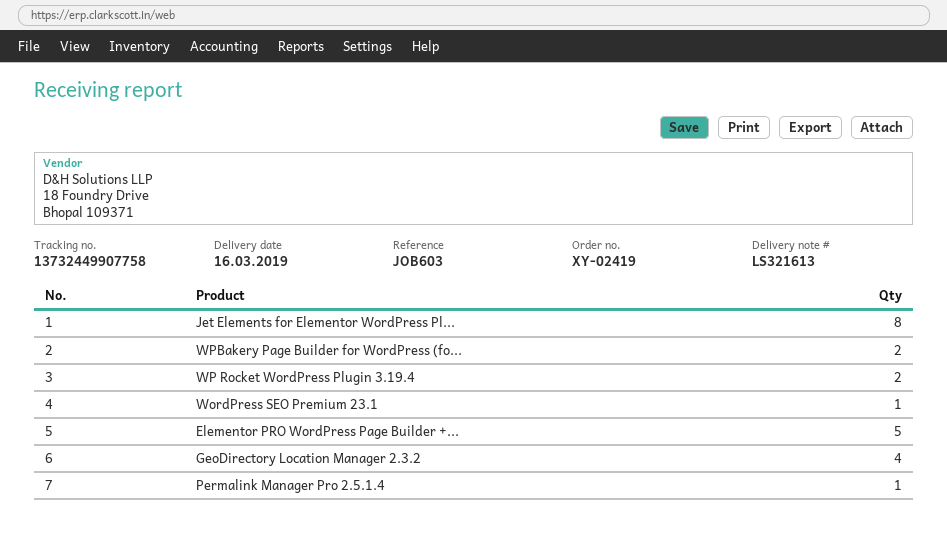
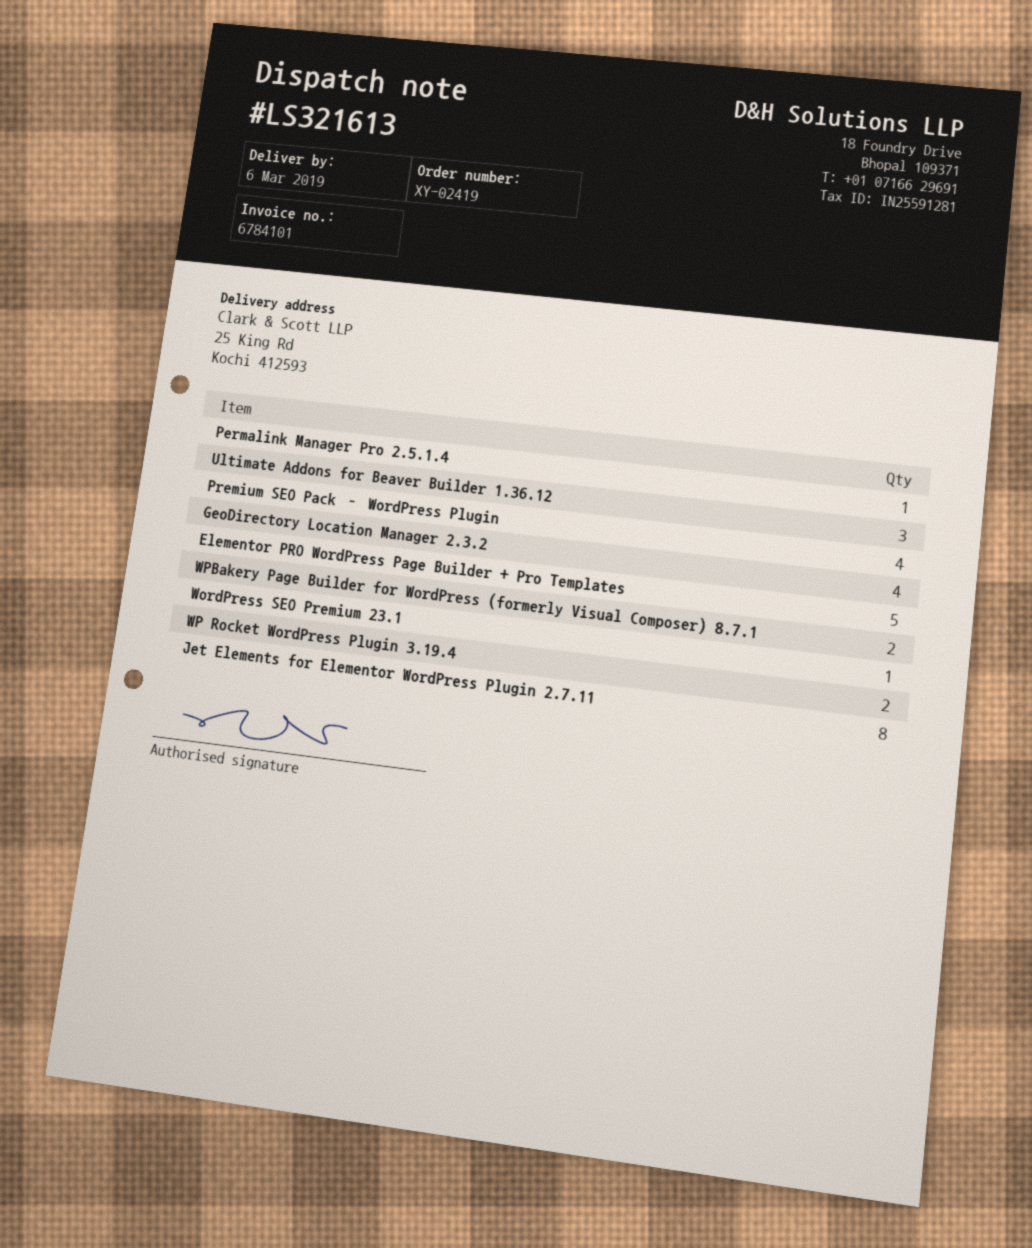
delivery date: 2019-03-16 -> 2019-03-06
Ultimate Addons for Beaver Builder 1.36.12: none -> 3
Premium SEO Pack – WordPress Plugin: none -> 4

